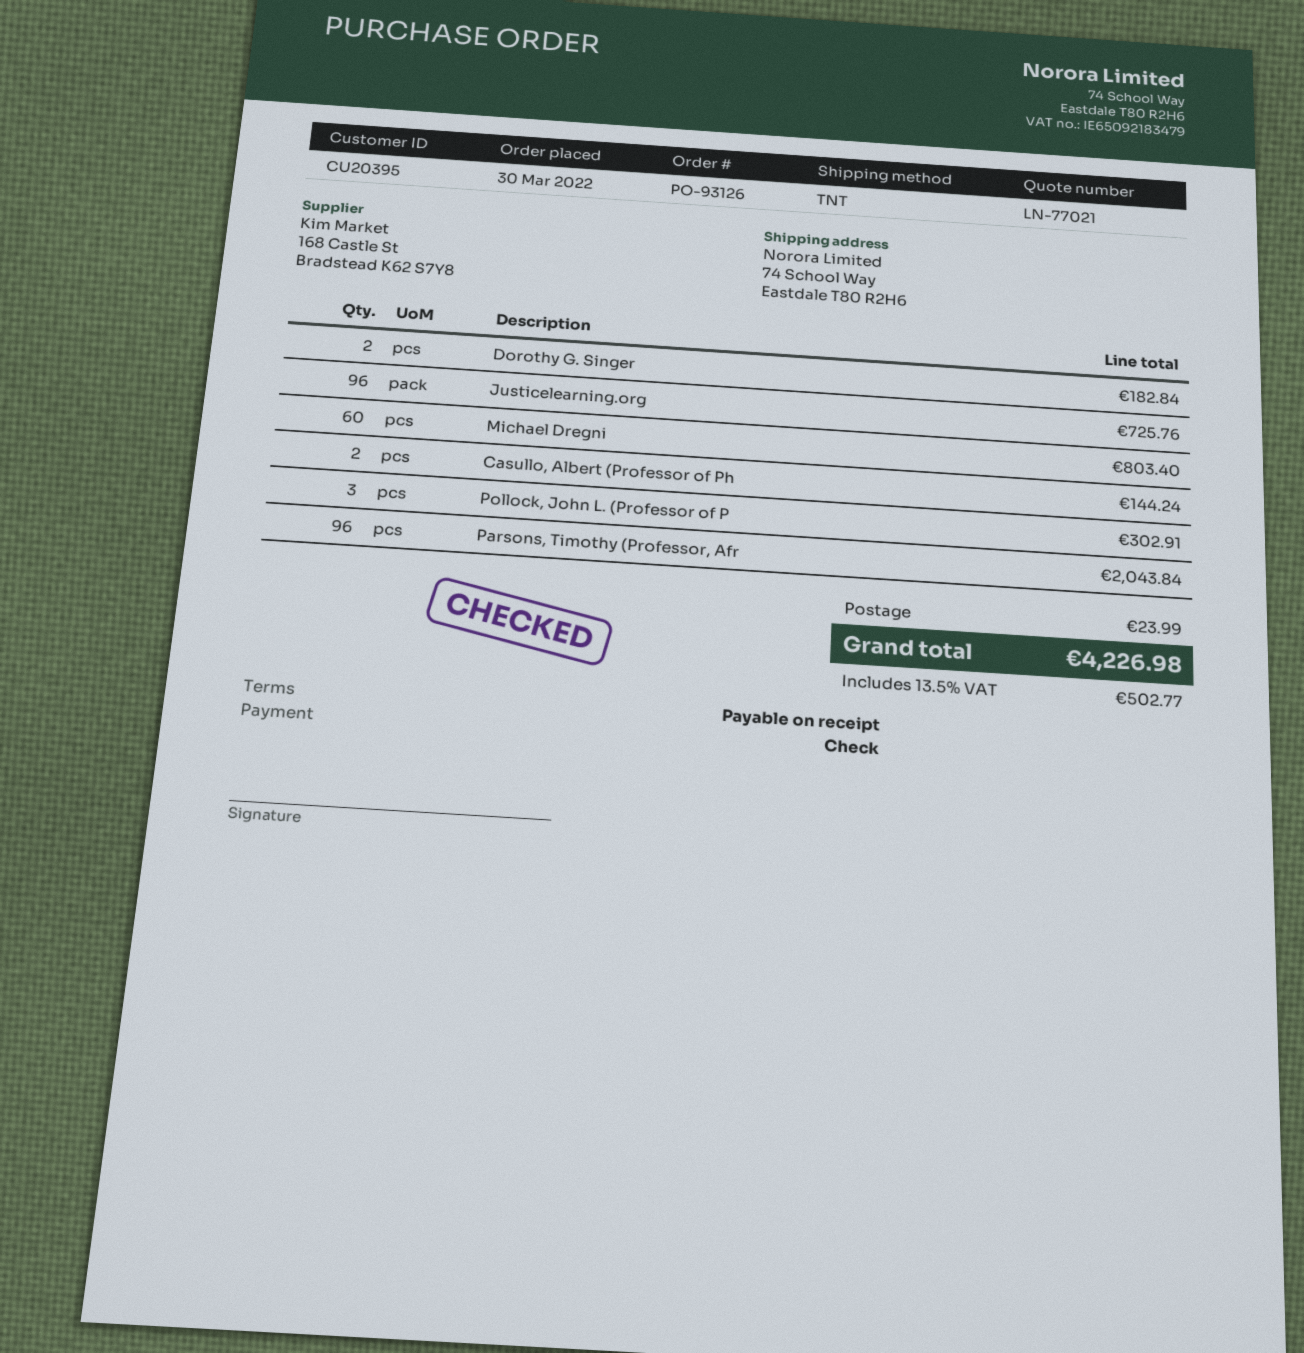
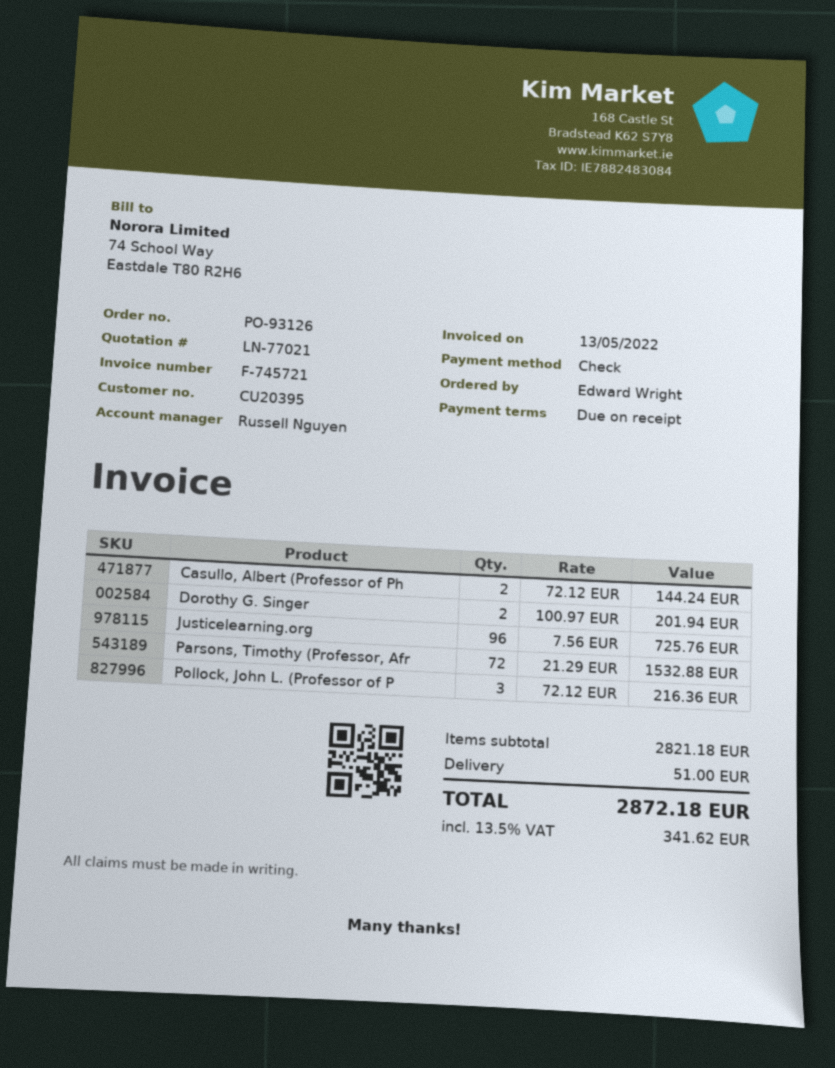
Dorothy G. Singer: 2 for 182.84 -> 2 for 201.94
Michael Dregni: 60 for 803.40 -> none
Pollock, John L. (Professor of P: 3 for 302.91 -> 3 for 216.36
Parsons, Timothy (Professor, Afr: 96 for 2043.84 -> 72 for 1532.88
shipping: 23.99 -> 51.00
tax: 13.5% = 502.77 -> 13.5% = 341.62
total: 4226.98 -> 2872.18

